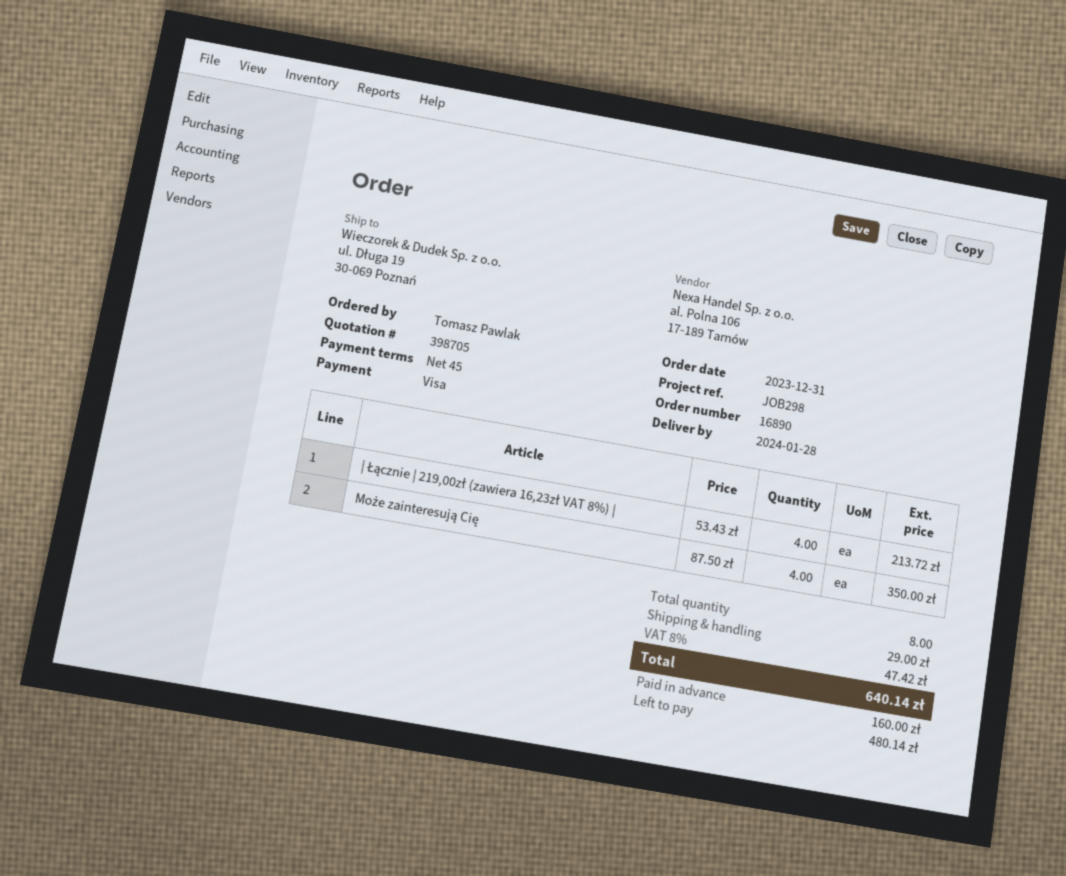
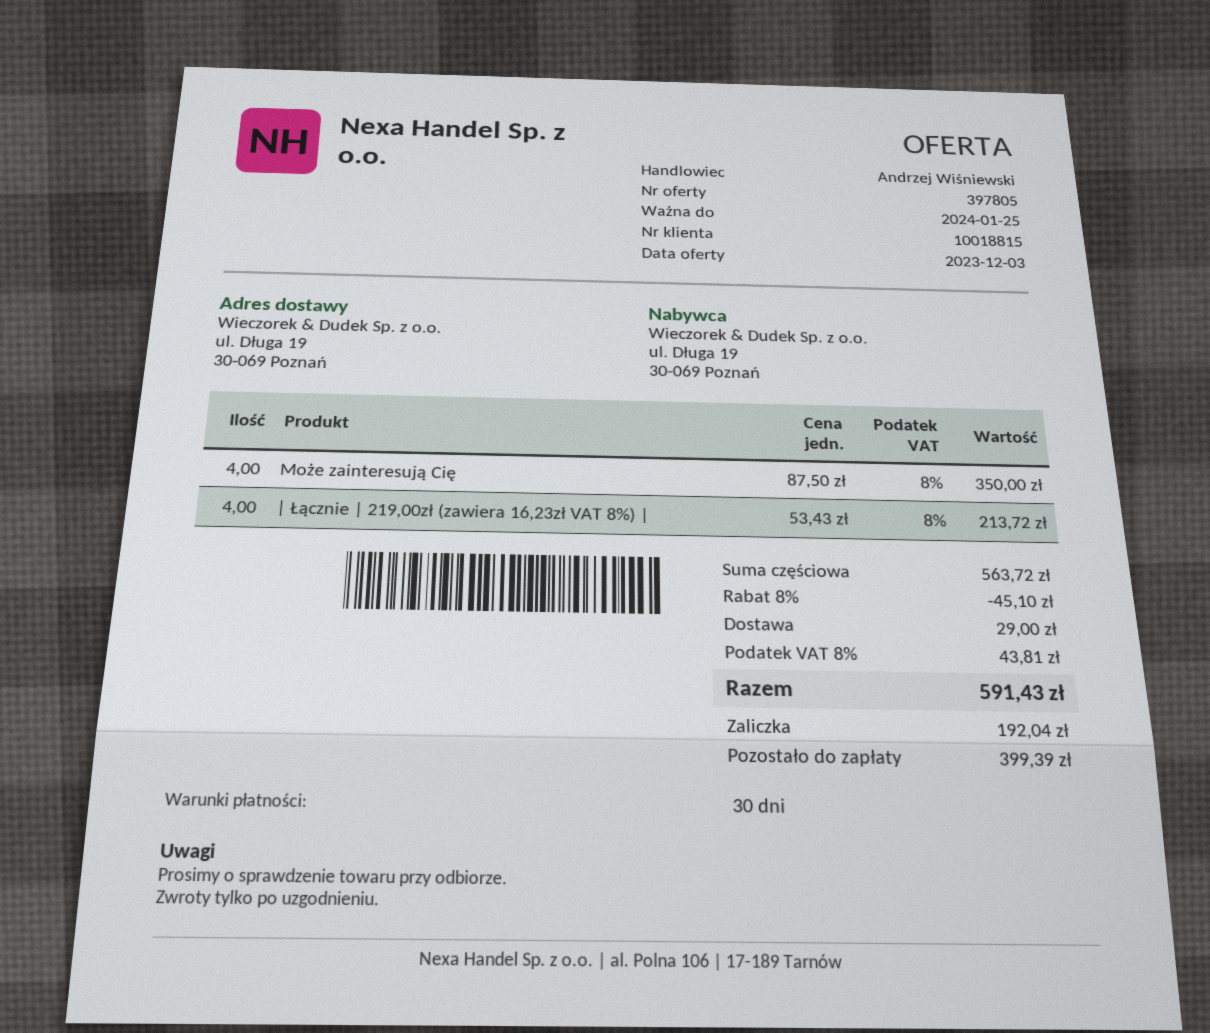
quote number: 398705 -> 397805
payment terms: 45 days -> 30 days
discount: none -> 8% = 45.10
tax: 8% = 47.42 -> 8% = 43.81
total: 640.14 -> 591.43
deposit: 160.00 -> 192.04
balance: 480.14 -> 399.39

